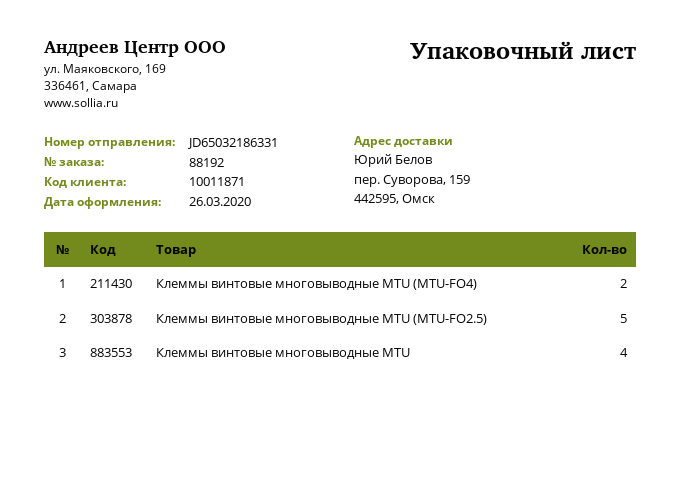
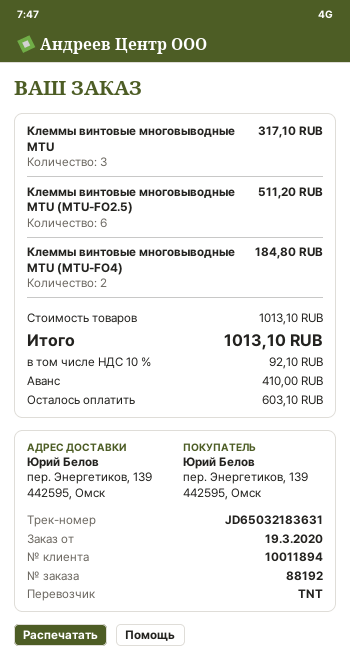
order date: 2020-03-26 -> 2020-03-19
customer number: 10011871 -> 10011894
tracking number: JD65032186331 -> JD65032183631
ship to: пер. Суворова, 159, 442595, Омск -> пер. Энергетиков, 139, 442595, Омск
Клеммы винтовые многовыводные MTU (MTU-FO2.5): 5 -> 6
Клеммы винтовые многовыводные MTU: 4 -> 3

